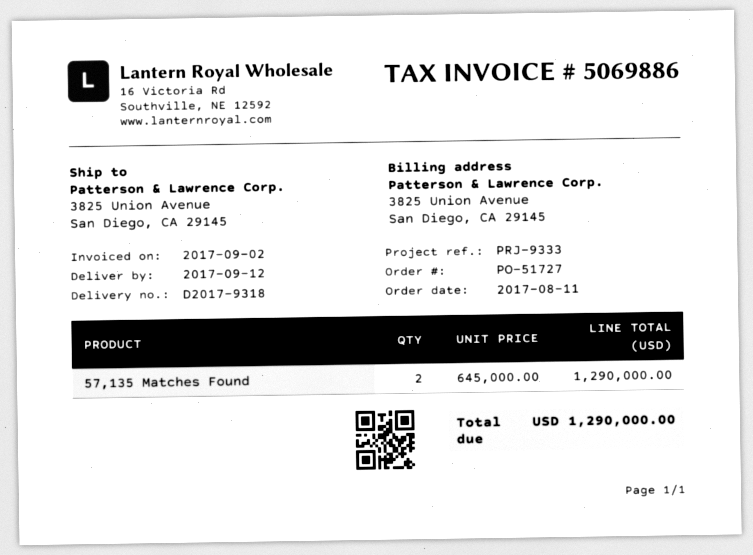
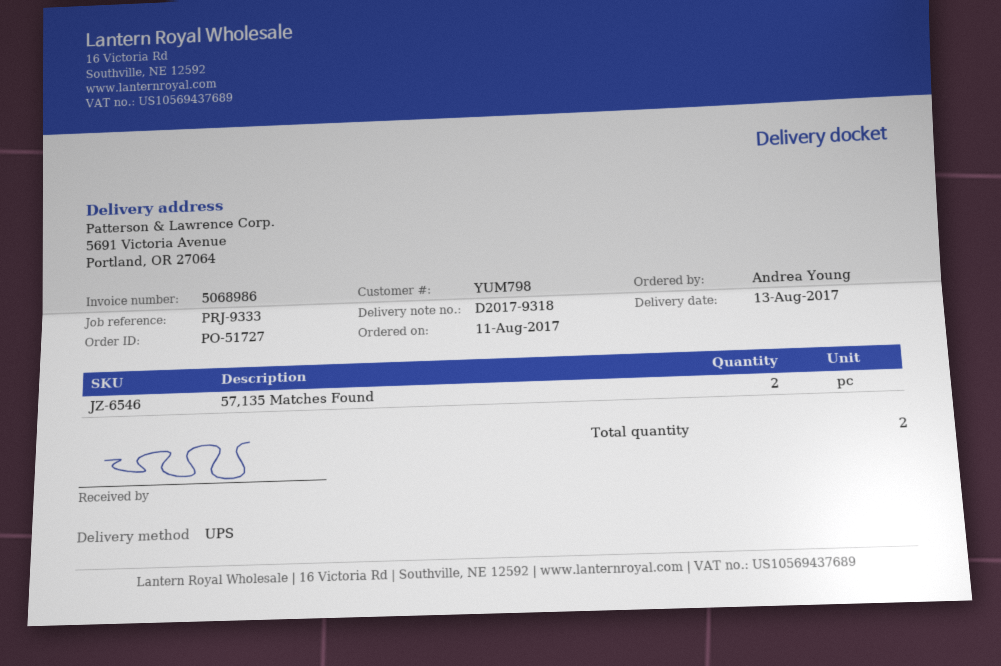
delivery date: 2017-09-12 -> 2017-08-13
invoice number: 5069886 -> 5068986
ship to: 3825 Union Avenue, San Diego, CA 29145 -> 5691 Victoria Avenue, Portland, OR 27064

